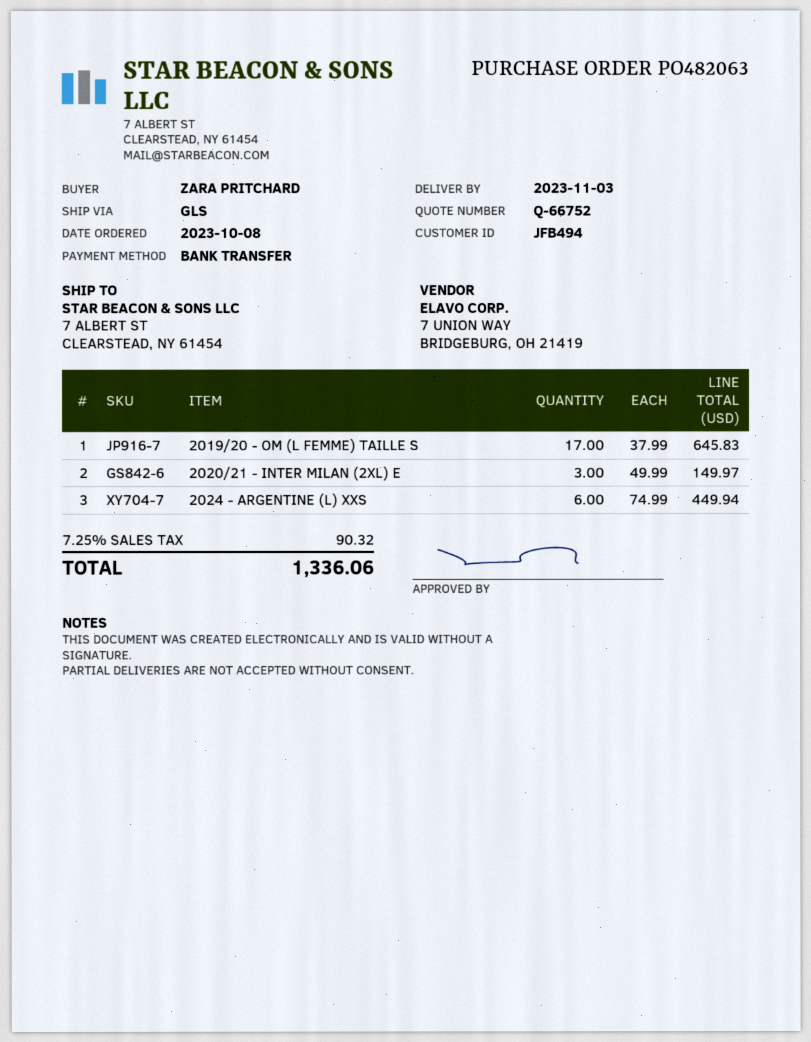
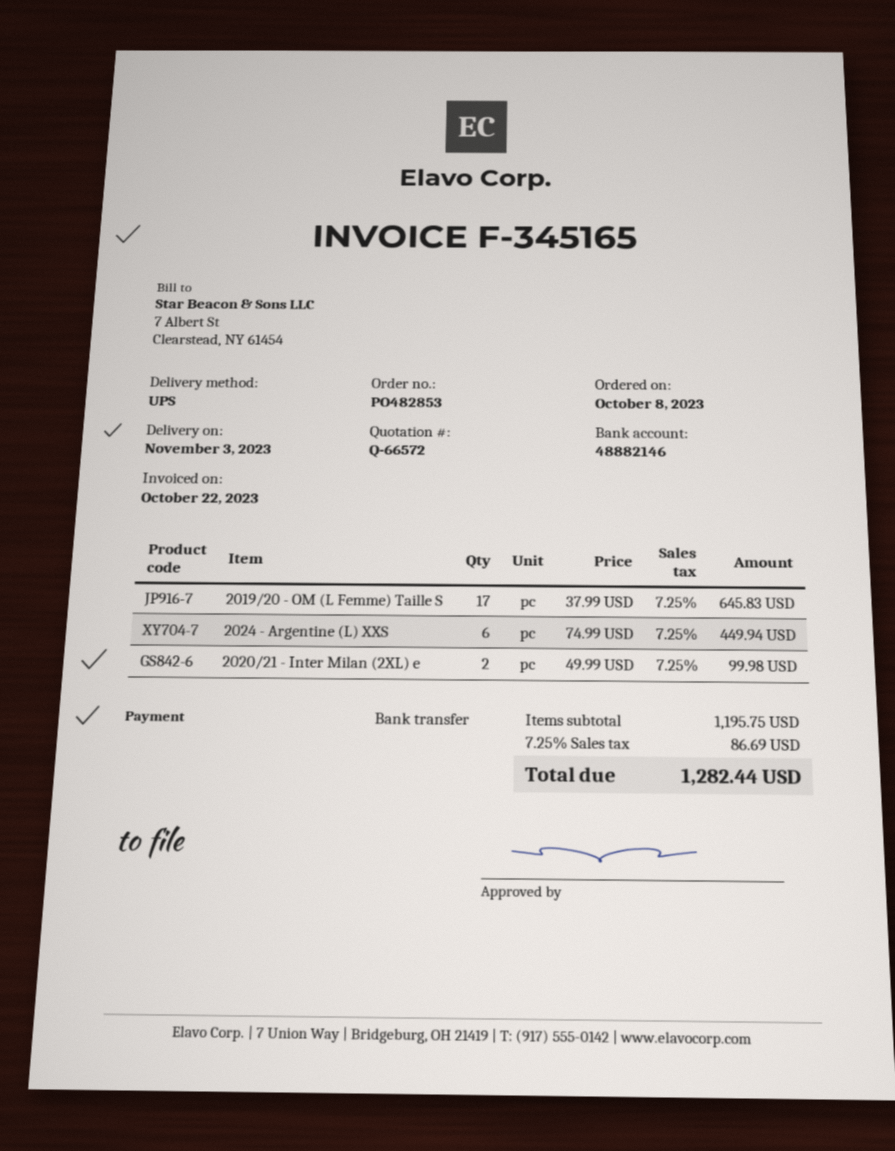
quote number: Q-66752 -> Q-66572
order number: PO482063 -> PO482853
shipping method: GLS -> UPS
2020/21 - INTER MILAN (2XL) E: 3 x 49.99 = 149.97 -> 2 x 49.99 = 99.98
tax: 7.25% = 90.32 -> 7.25% = 86.69
total: 1336.06 -> 1282.44

